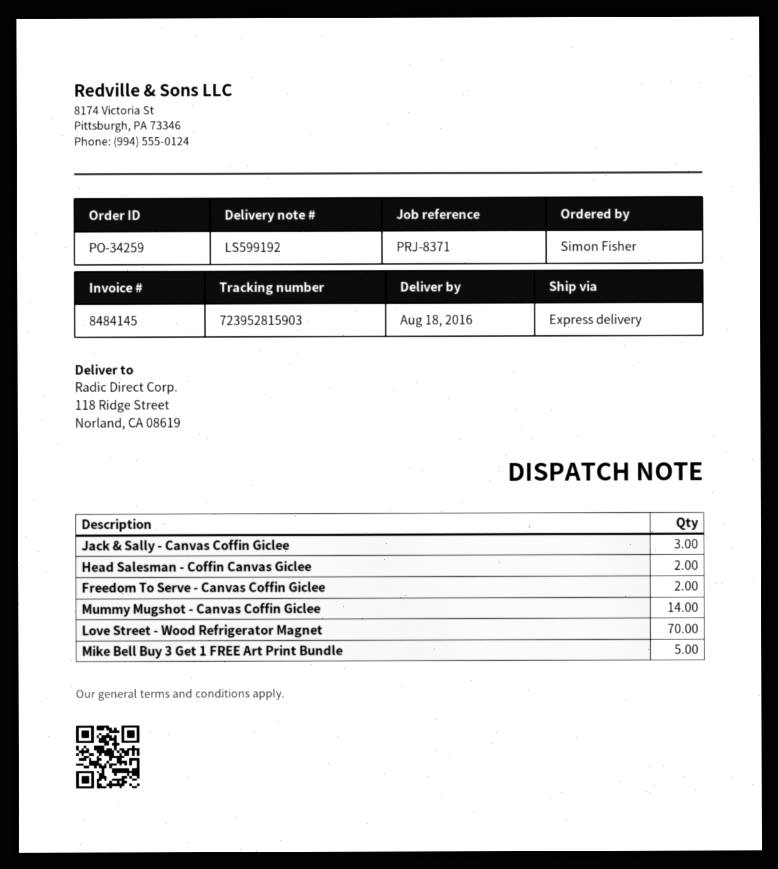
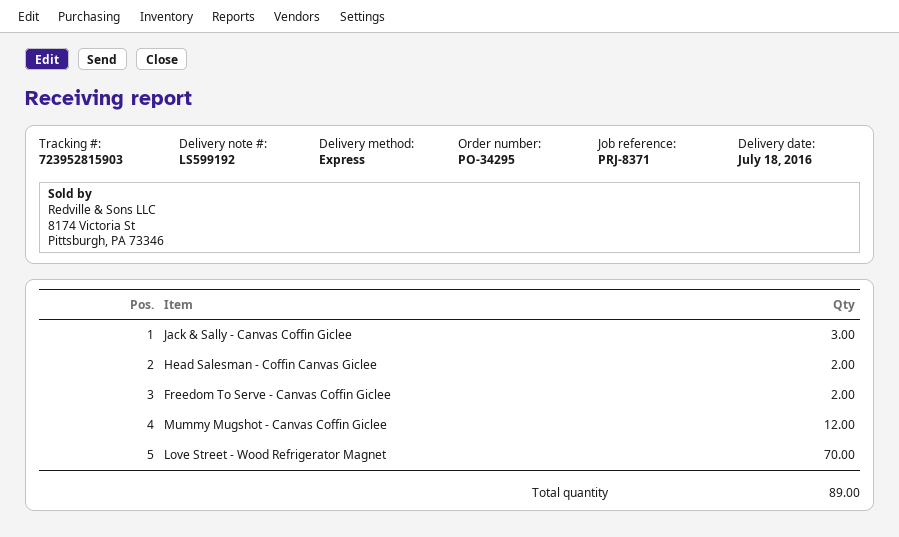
order number: PO-34259 -> PO-34295
delivery date: 2016-08-18 -> 2016-07-18
Mummy Mugshot - Canvas Coffin Giclee: 14 -> 12
Mike Bell Buy 3 Get 1 FREE Art Print Bundle: 5 -> none

